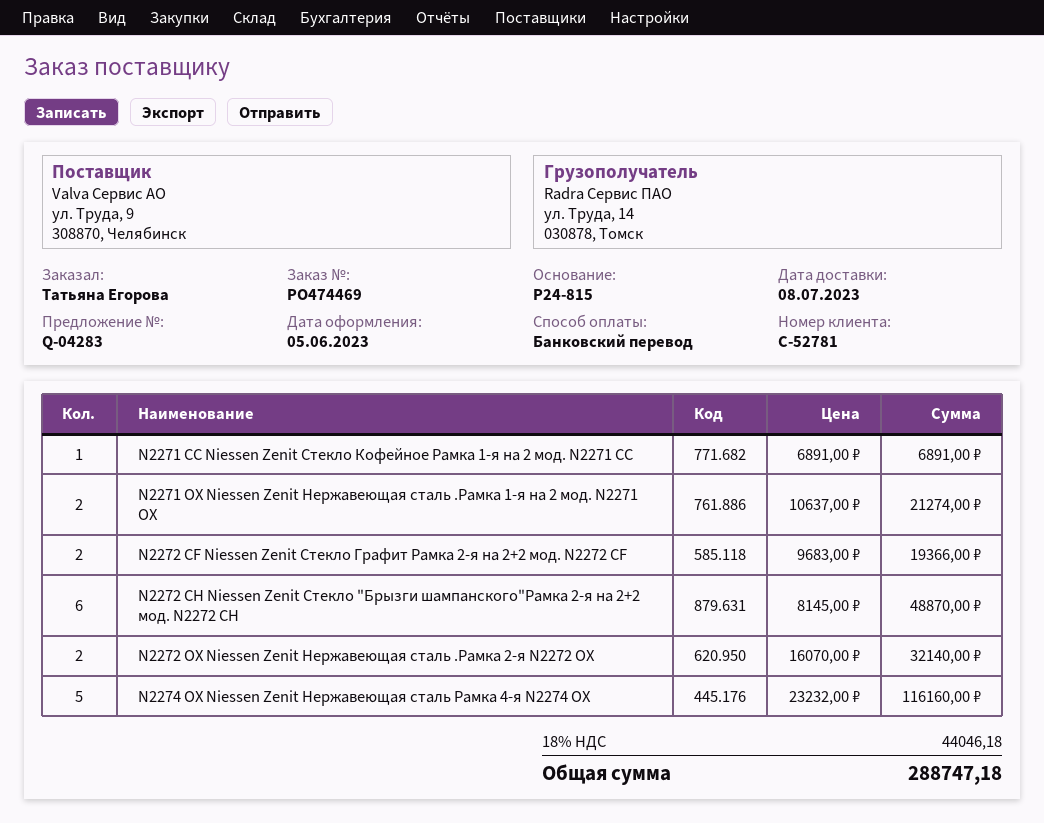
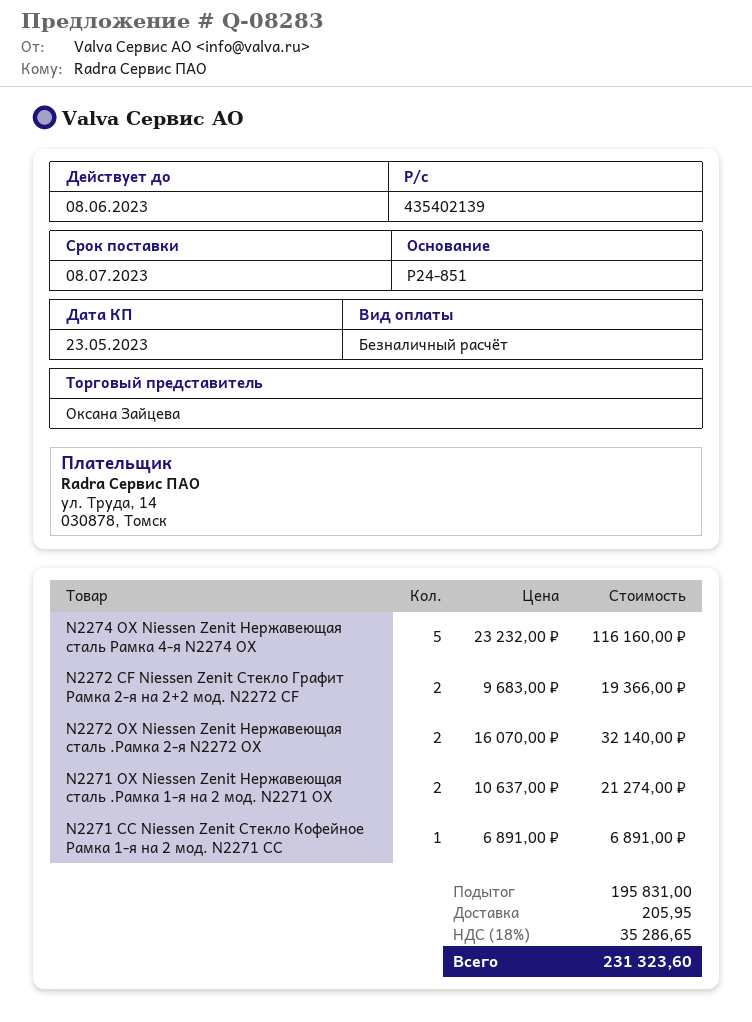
quote number: Q-04283 -> Q-08283
reference: P24-815 -> P24-851
N2272 CH Niessen Zenit Cтекло "Брызги шампанского"Рамка 2-я на 2+2 мод. N2272 CH: 6 x 8145.00 = 48870.00 -> none
shipping: none -> 205.95
tax: 18% = 44046.18 -> 18% = 35286.65
total: 288747.18 -> 231323.60

